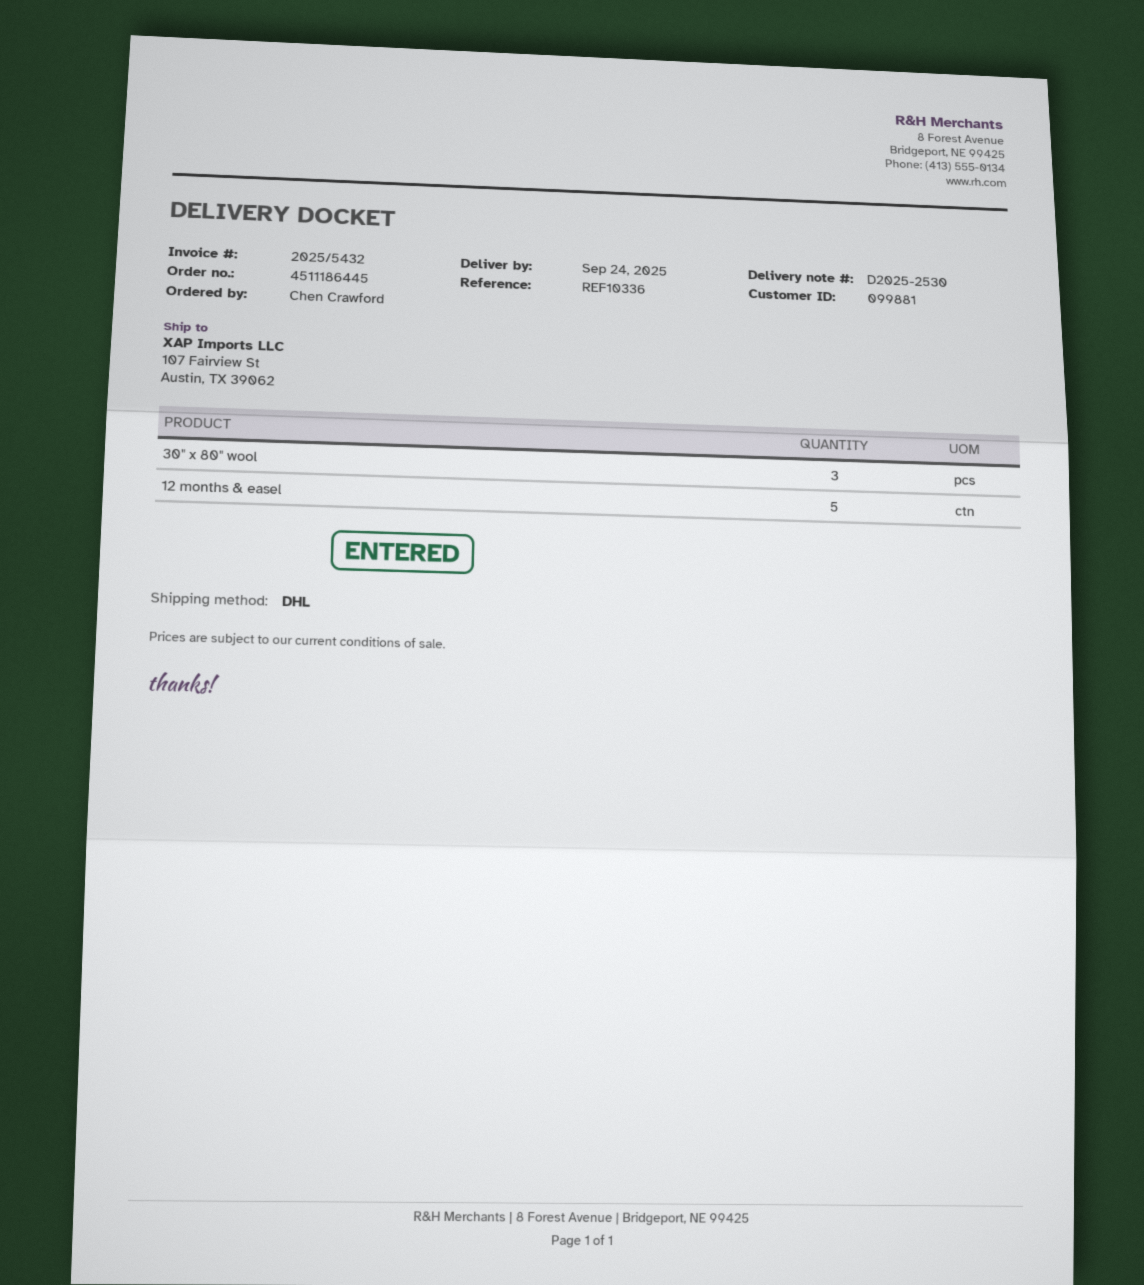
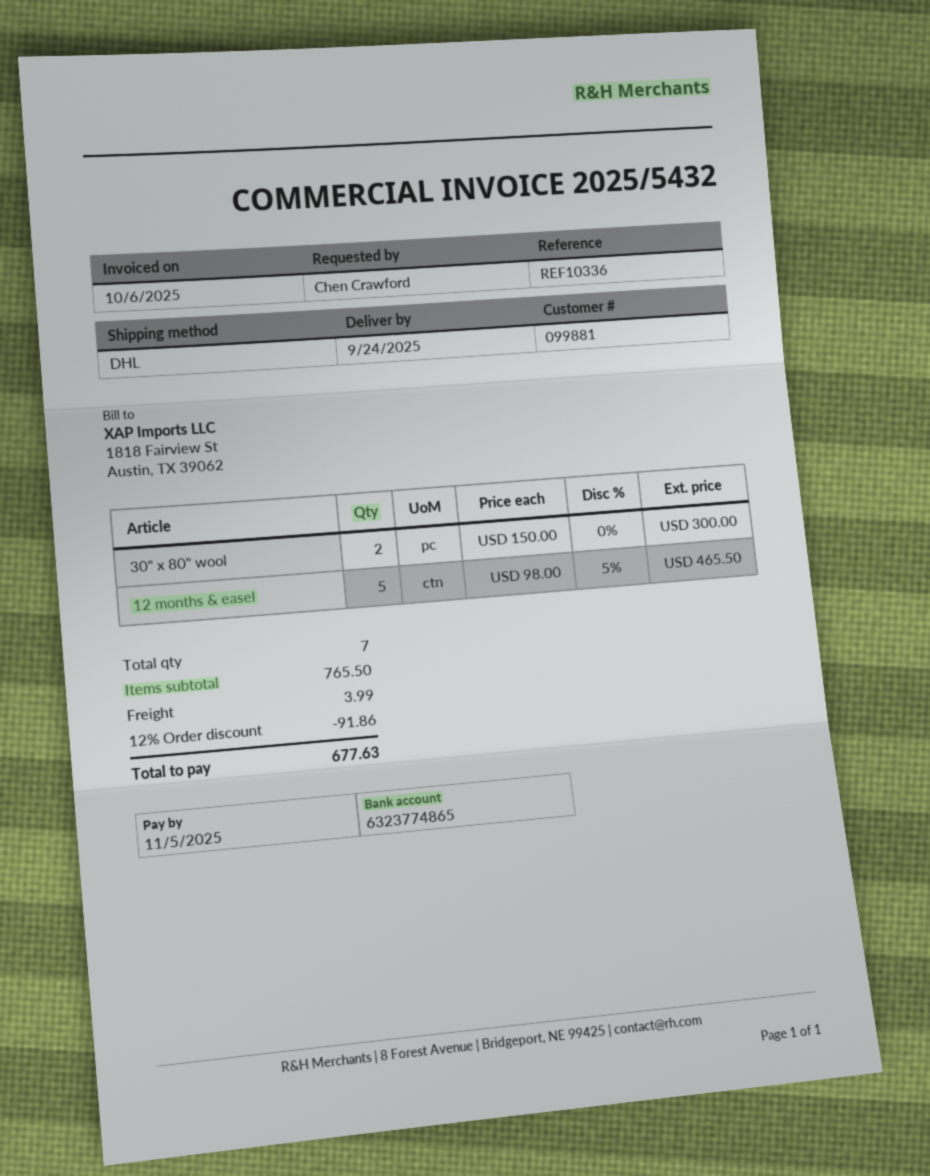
30" x 80" wool: 3 -> 2

